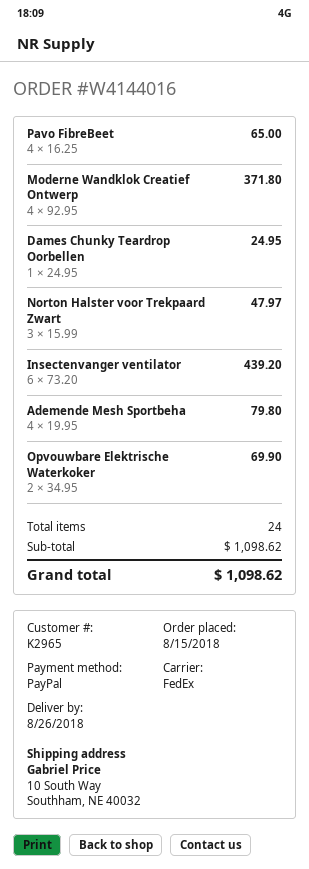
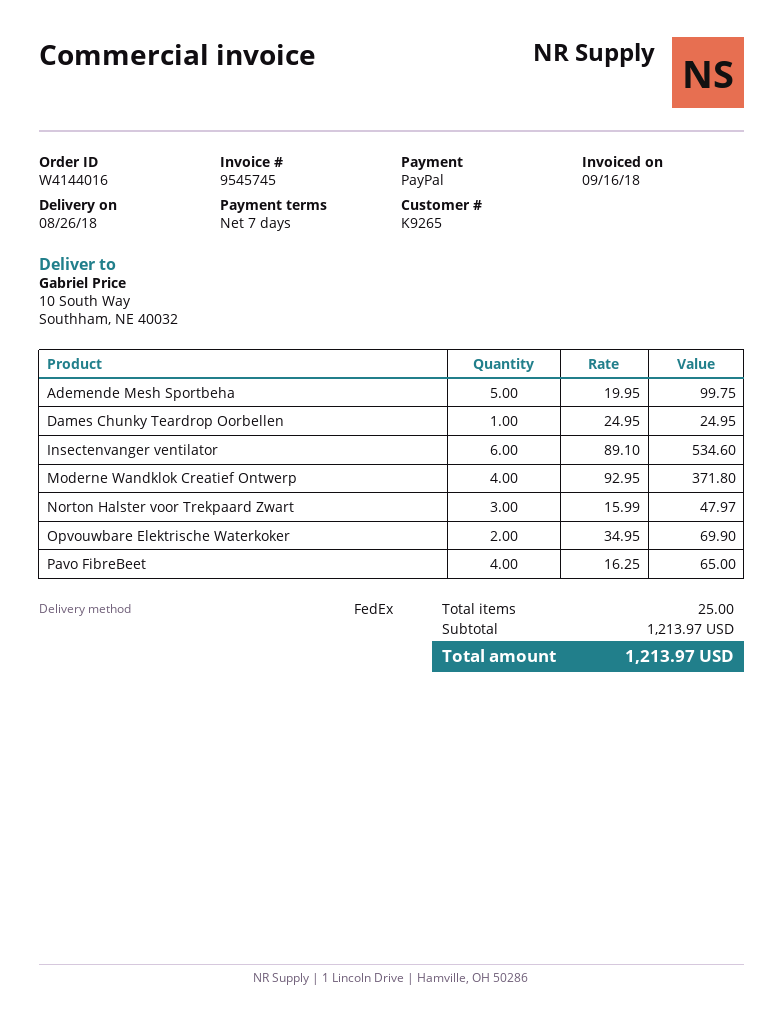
customer number: K2965 -> K9265
Insectenvanger ventilator: 6 x 73.20 = 439.20 -> 6 x 89.10 = 534.60
Ademende Mesh Sportbeha: 4 x 19.95 = 79.80 -> 5 x 19.95 = 99.75
total quantity: 24 -> 25
subtotal: 1098.62 -> 1213.97
total: 1098.62 -> 1213.97

